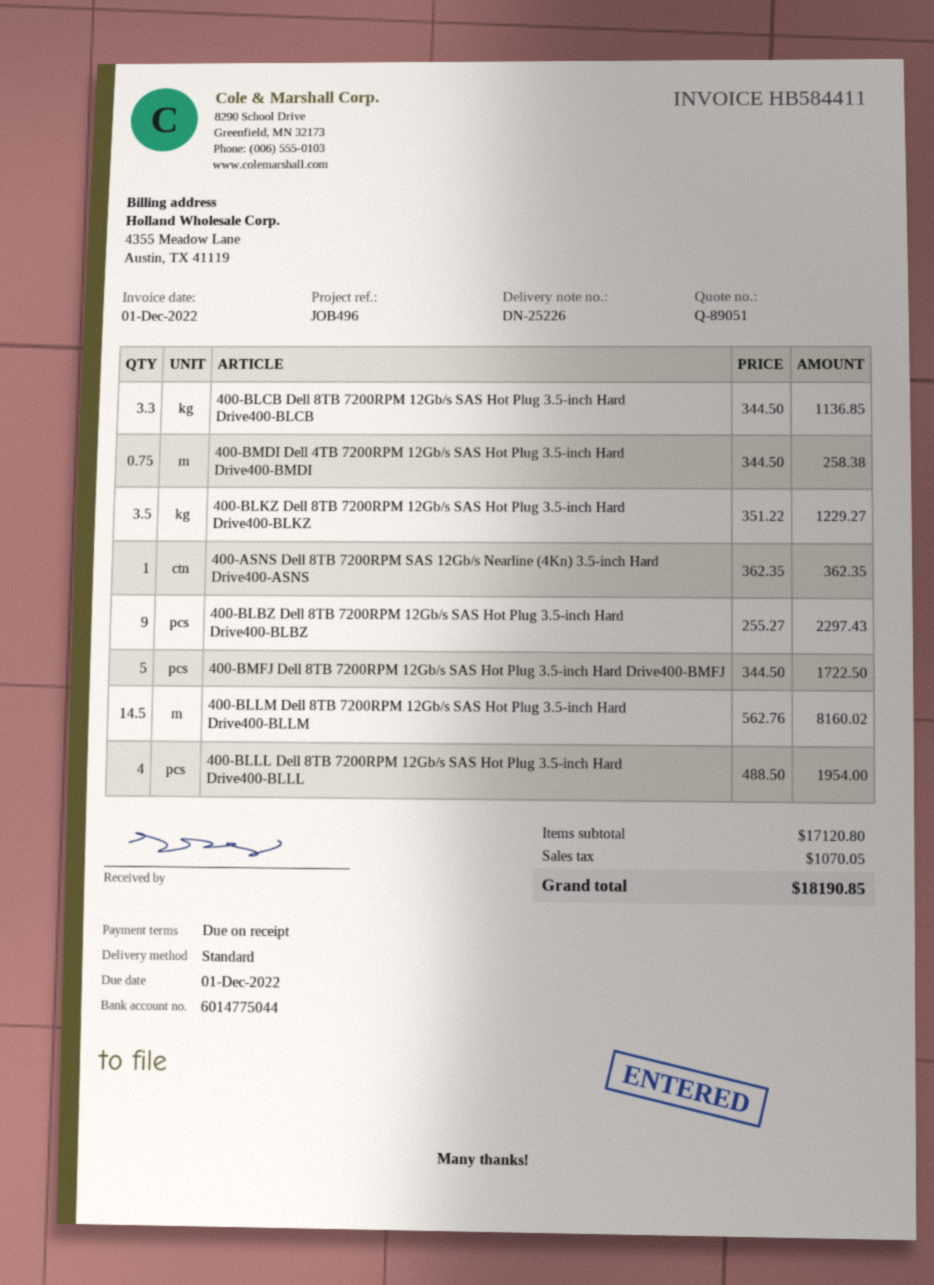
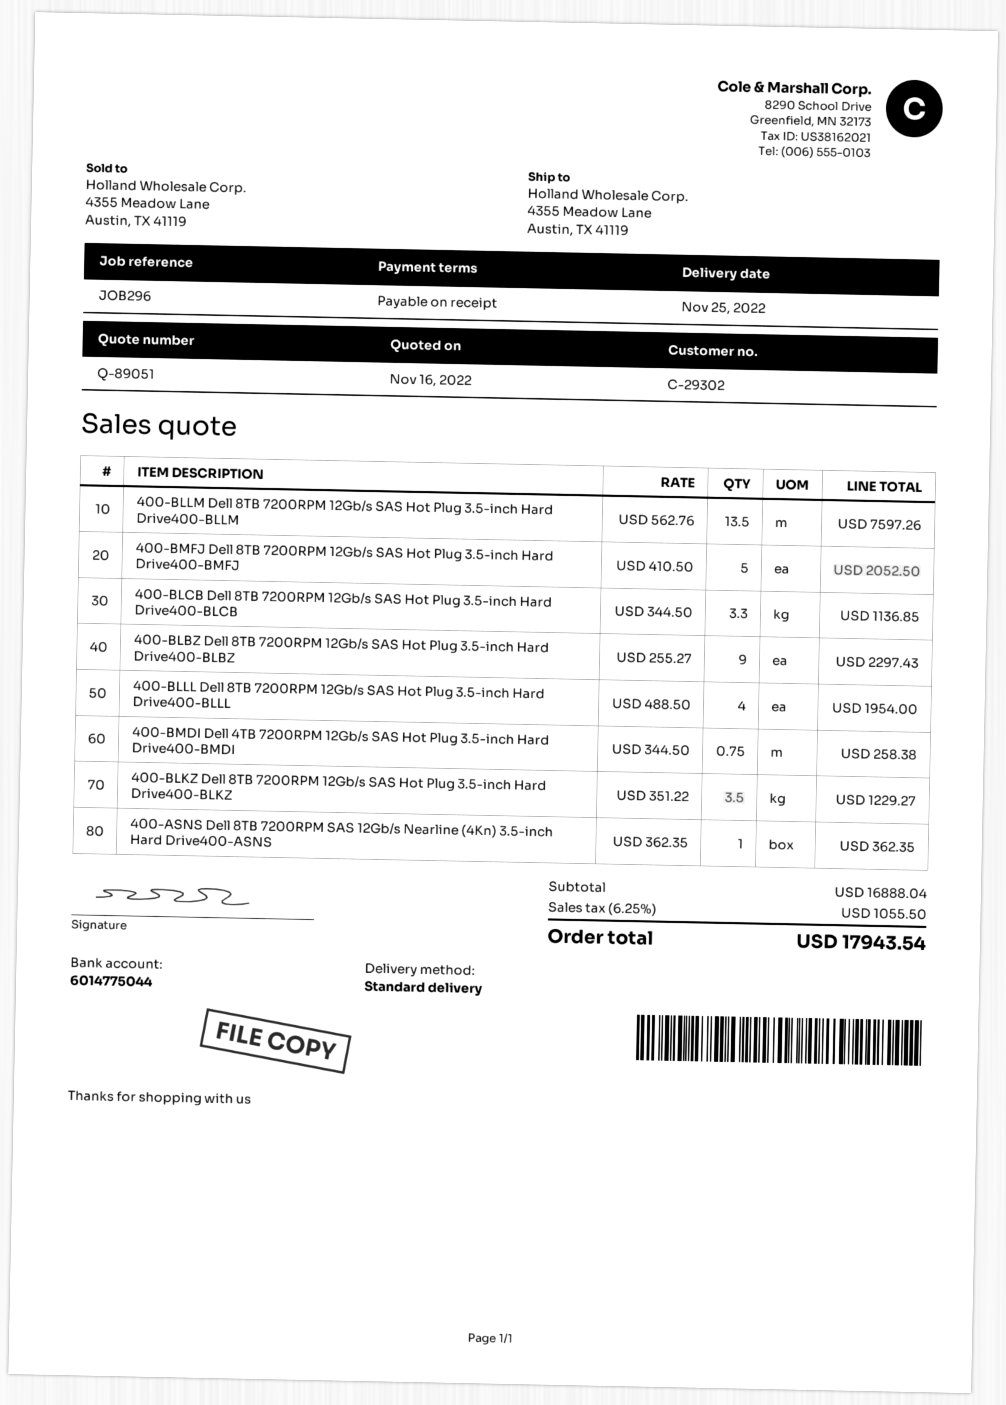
reference: JOB496 -> JOB296
400-BMFJ Dell 8TB 7200RPM 12Gb/s SAS Hot Plug 3.5-inch Hard Drive400-BMFJ: 5 x 344.50 = 1722.50 -> 5 x 410.50 = 2052.50
400-BLLM Dell 8TB 7200RPM 12Gb/s SAS Hot Plug 3.5-inch Hard Drive400-BLLM: 14.5 x 562.76 = 8160.02 -> 13.5 x 562.76 = 7597.26
subtotal: 17120.80 -> 16888.04
tax: 1070.05 -> 1055.50
total: 18190.85 -> 17943.54

